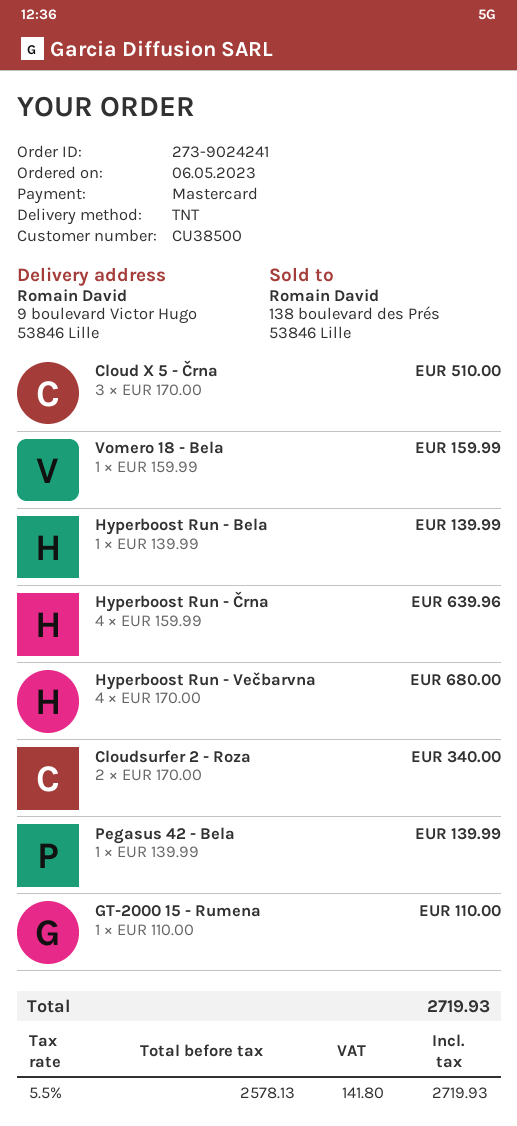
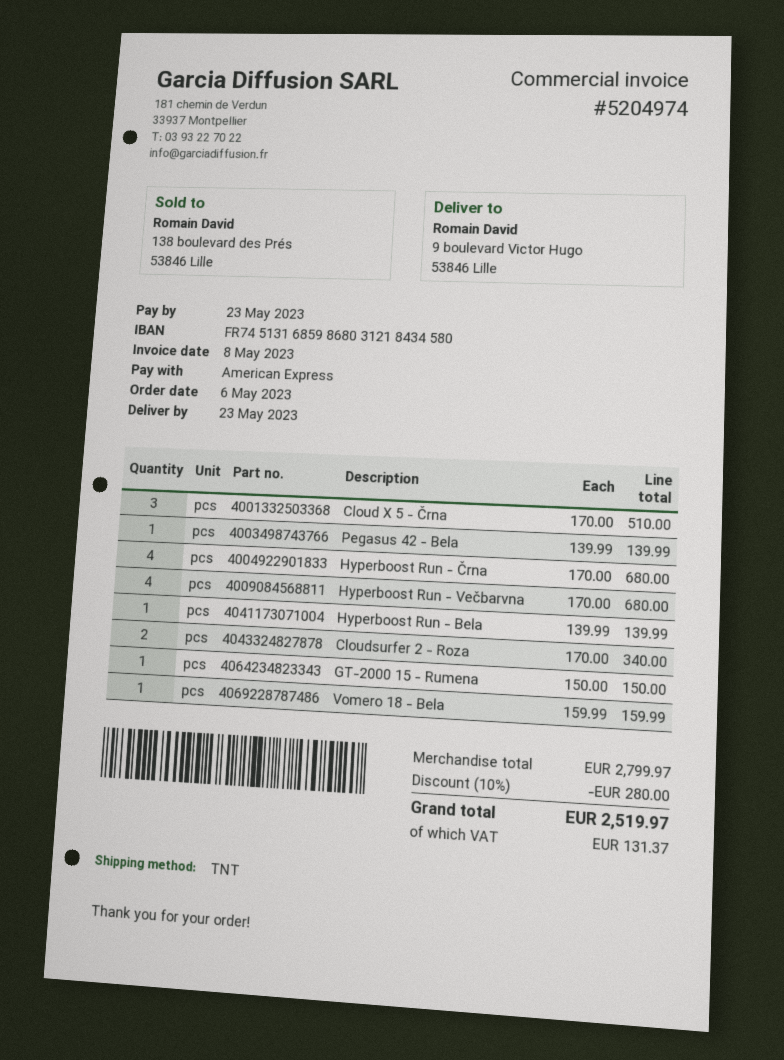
payment method: Mastercard -> American Express
Hyperboost Run - Črna: 4 x 159.99 = 639.96 -> 4 x 170.00 = 680.00
GT-2000 15 - Rumena: 1 x 110.00 = 110.00 -> 1 x 150.00 = 150.00
discount: none -> 10% = 280.00
tax: 141.80 -> 131.37
total: 2719.93 -> 2519.97

